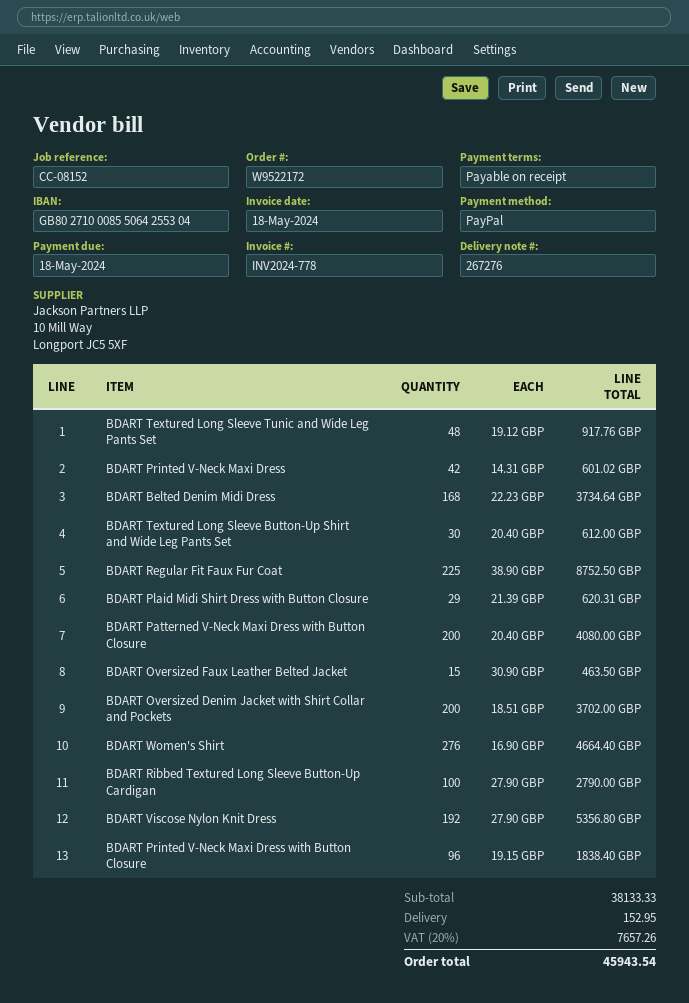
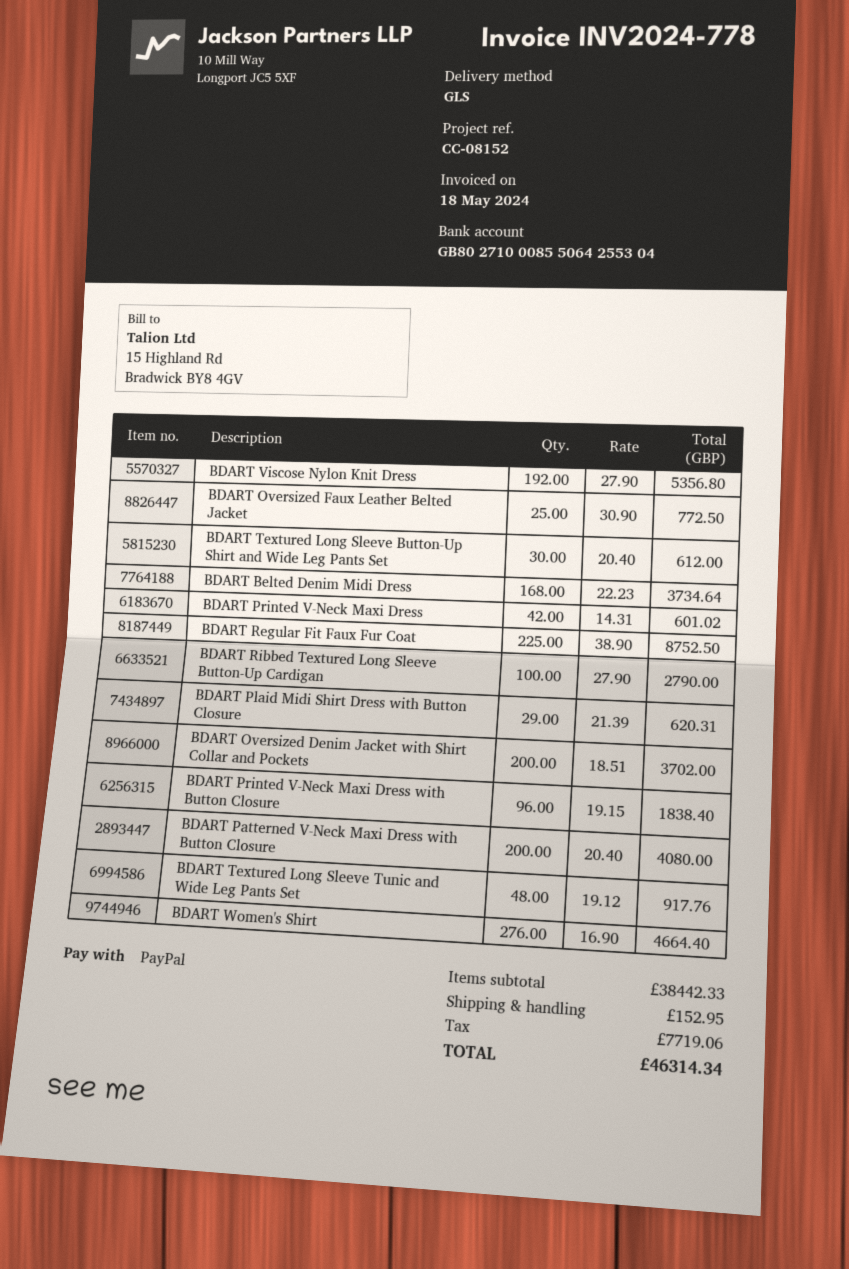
BDART Oversized Faux Leather Belted Jacket: 15 x 30.90 = 463.50 -> 25 x 30.90 = 772.50
subtotal: 38133.33 -> 38442.33
tax: 7657.26 -> 7719.06
total: 45943.54 -> 46314.34

